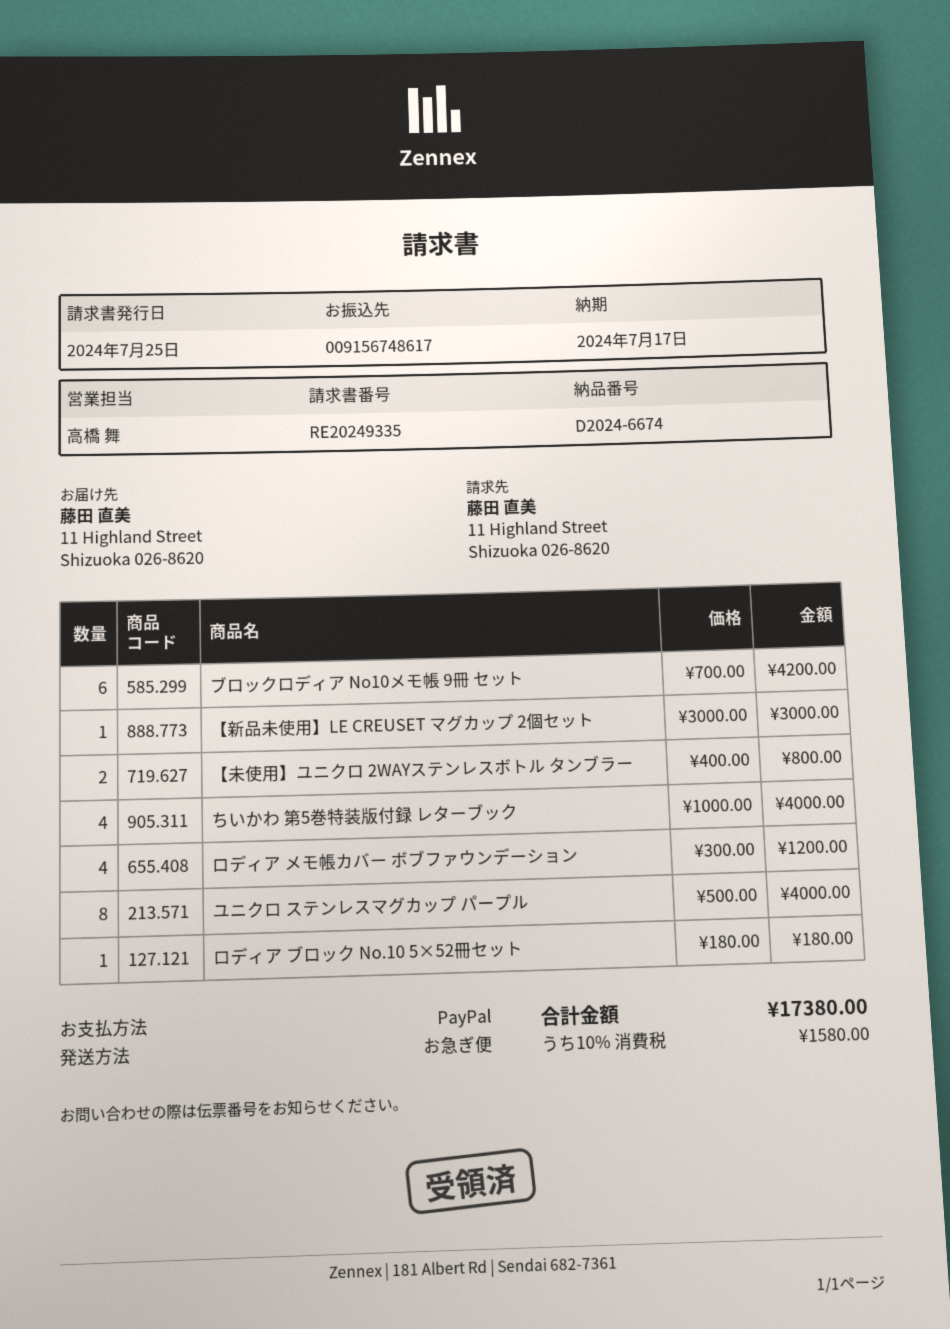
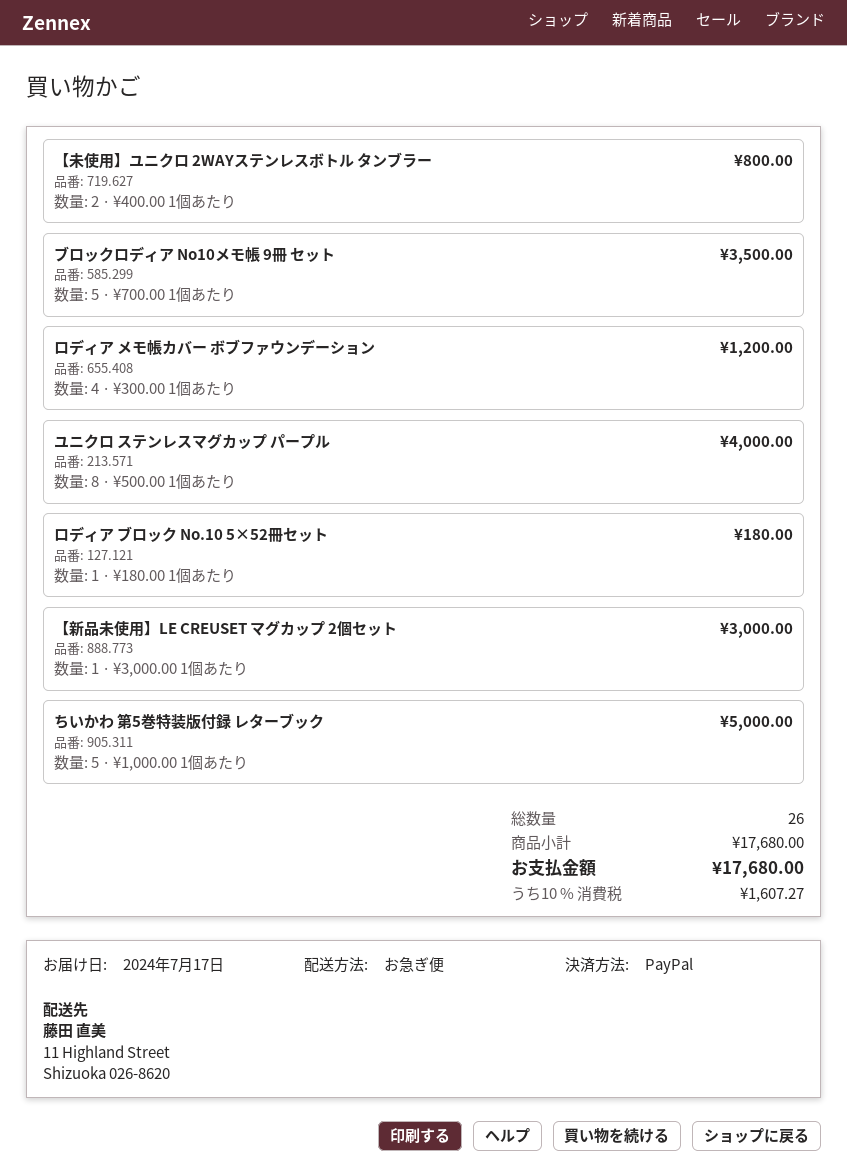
ブロックロディア No10メモ帳 9冊 セット: 6 x 700.00 = 4200.00 -> 5 x 700.00 = 3500.00
ちいかわ 第5巻特装版付録 レターブック: 4 x 1000.00 = 4000.00 -> 5 x 1000.00 = 5000.00
tax: 10% = 1580.00 -> 10% = 1607.27
total: 17380.00 -> 17680.00

